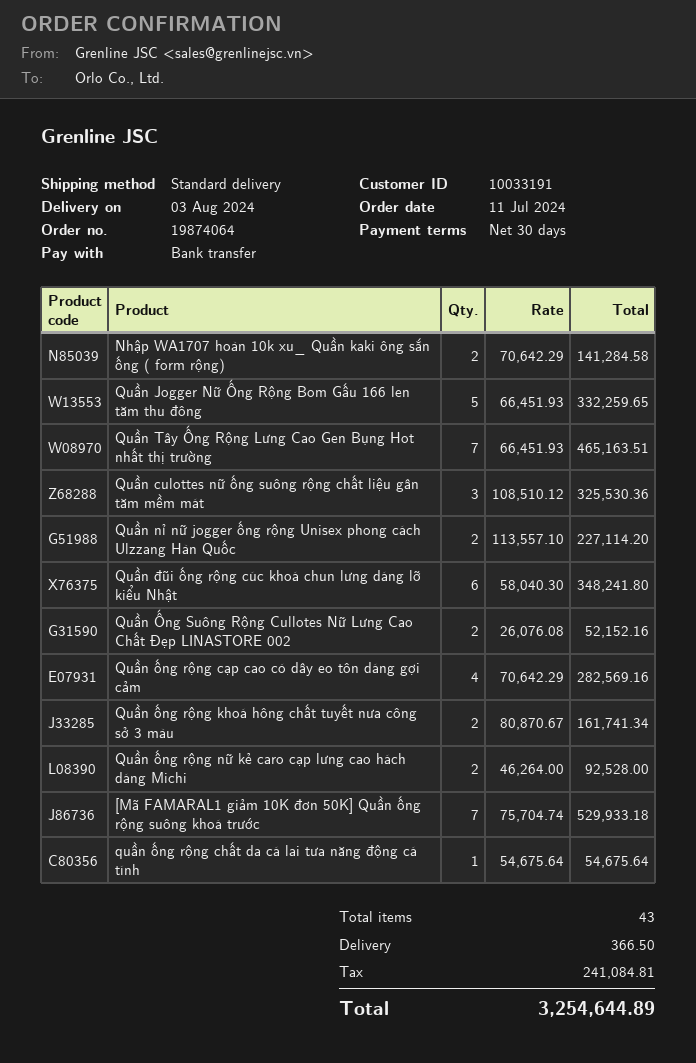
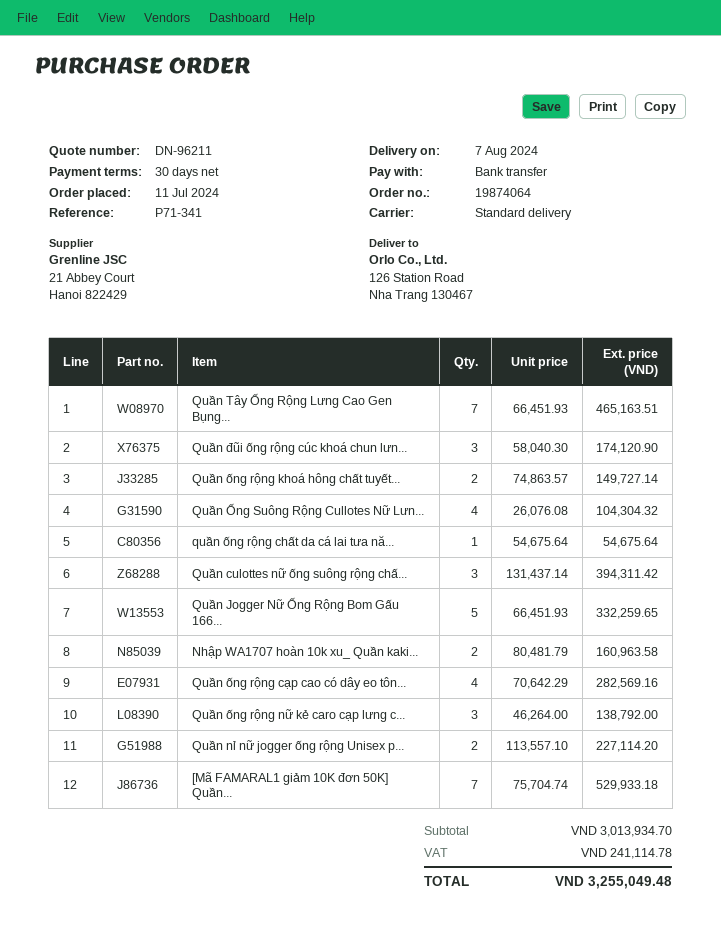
delivery date: 2024-08-03 -> 2024-08-07
Nhập WA1707 hoàn 10k xu_ Quần kaki ông sắn ống ( form rộng): 2 x 70642.29 = 141284.58 -> 2 x 80481.79 = 160963.58
Quần culottes nữ ống suông rộng chất liệu gân tăm mềm mát: 3 x 108510.12 = 325530.36 -> 3 x 131437.14 = 394311.42
Quần đũi ống rộng cúc khoá chun lưng dáng lỡ kiểu Nhật: 6 x 58040.30 = 348241.80 -> 3 x 58040.30 = 174120.90
Quần Ống Suông Rộng Cullotes Nữ Lưng Cao Chất Đẹp LINASTORE 002: 2 x 26076.08 = 52152.16 -> 4 x 26076.08 = 104304.32
Quần ống rộng khoá hông chất tuyết nưa công sở 3 màu: 2 x 80870.67 = 161741.34 -> 2 x 74863.57 = 149727.14
Quần ống rộng nữ kẻ caro cạp lưng cao hách dáng Michi: 2 x 46264.00 = 92528.00 -> 3 x 46264.00 = 138792.00
shipping: 366.50 -> none
tax: 241084.81 -> 241114.78
total: 3254644.89 -> 3255049.48

